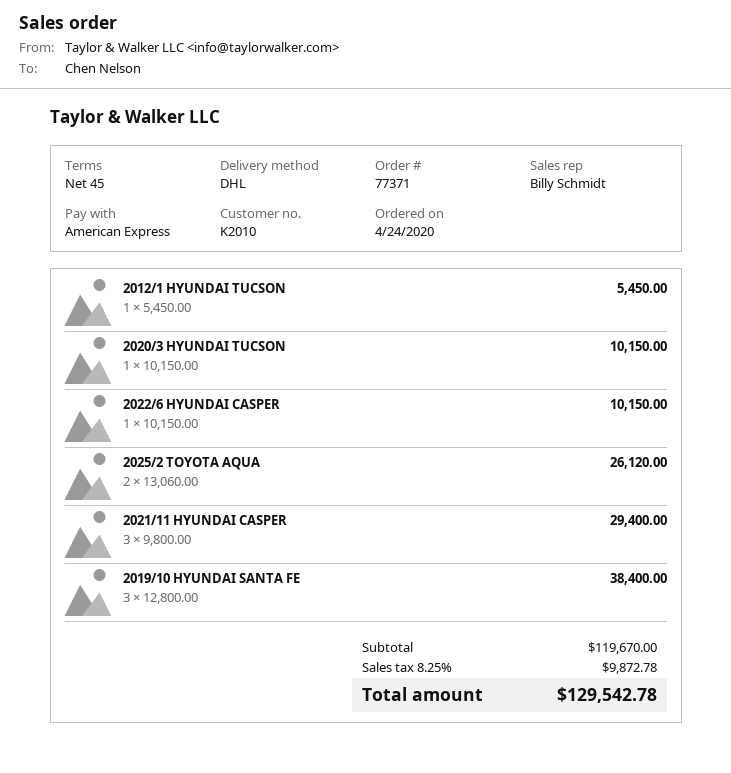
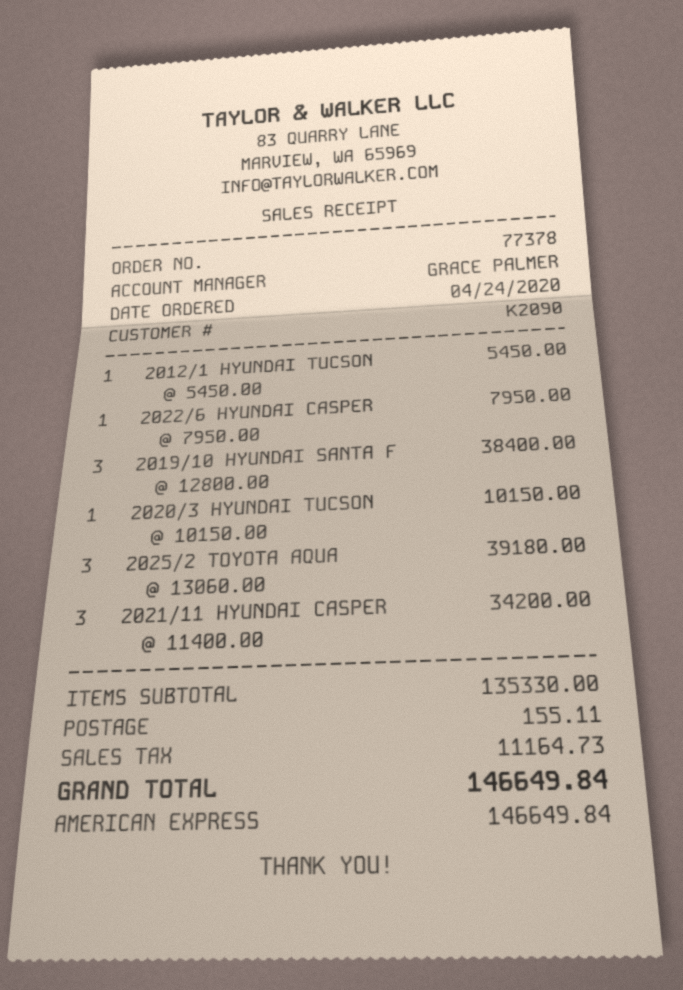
order number: 77371 -> 77378
customer number: K2010 -> K2090
sales rep: Billy Schmidt -> GRACE PALMER
2022/6 HYUNDAI CASPER: 1 x 10150.00 = 10150.00 -> 1 x 7950.00 = 7950.00
2025/2 TOYOTA AQUA: 2 x 13060.00 = 26120.00 -> 3 x 13060.00 = 39180.00
2021/11 HYUNDAI CASPER: 3 x 9800.00 = 29400.00 -> 3 x 11400.00 = 34200.00
subtotal: 119670.00 -> 135330.00
shipping: none -> 155.11
tax: 9872.78 -> 11164.73
total: 129542.78 -> 146649.84

